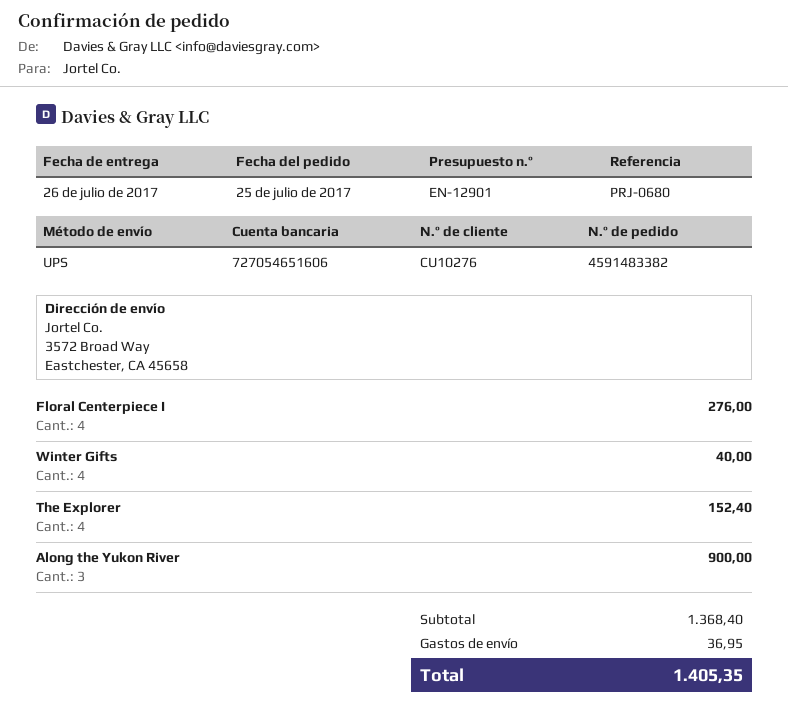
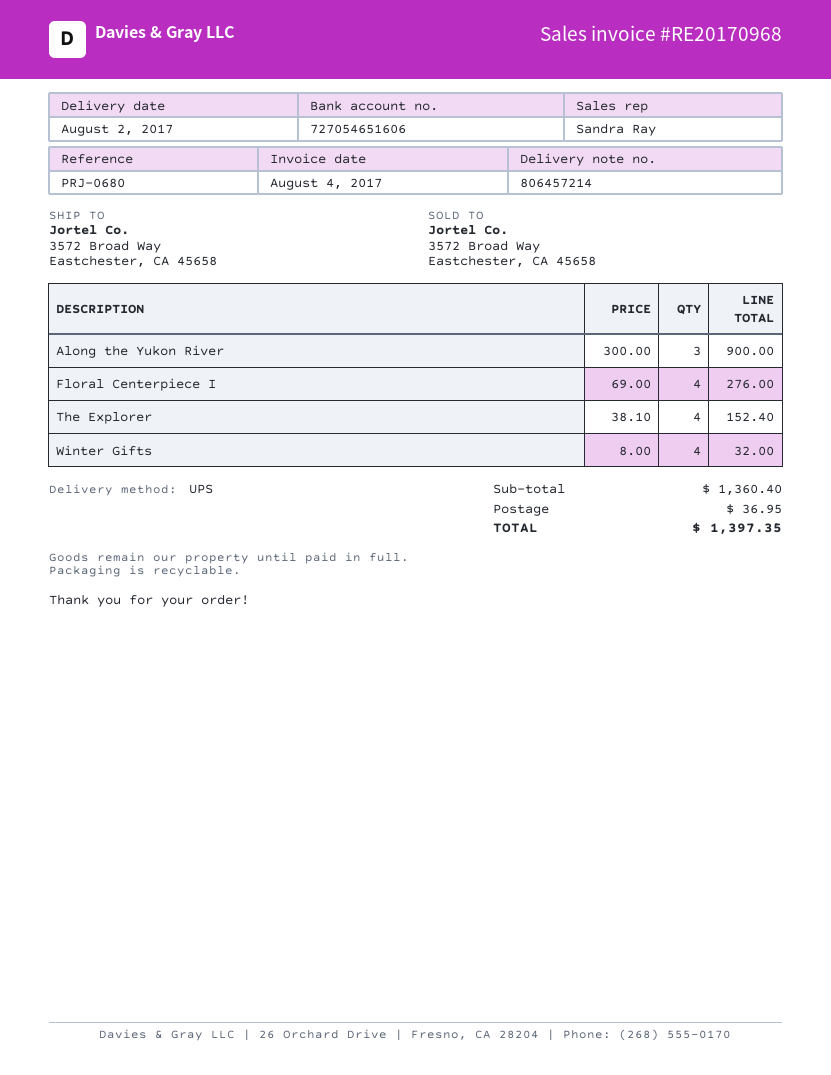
delivery date: 2017-07-26 -> 2017-08-02
Winter Gifts: 4 for 40.00 -> 4 for 32.00
subtotal: 1368.40 -> 1360.40
total: 1405.35 -> 1397.35

